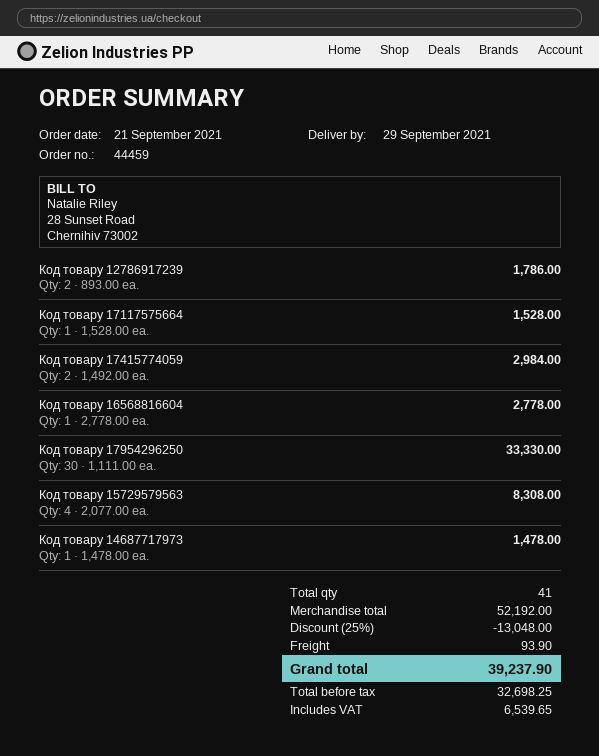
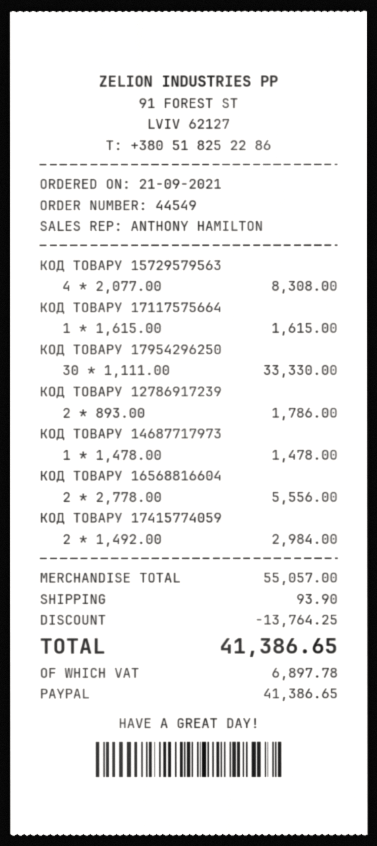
order number: 44459 -> 44549
Код товару 17117575664: 1 x 1528.00 = 1528.00 -> 1 x 1615.00 = 1615.00
Код товару 16568816604: 1 x 2778.00 = 2778.00 -> 2 x 2778.00 = 5556.00
subtotal: 52192.00 -> 55057.00
discount: 13048.00 -> 13764.25
tax: 6539.65 -> 6897.78
total: 39237.90 -> 41386.65

